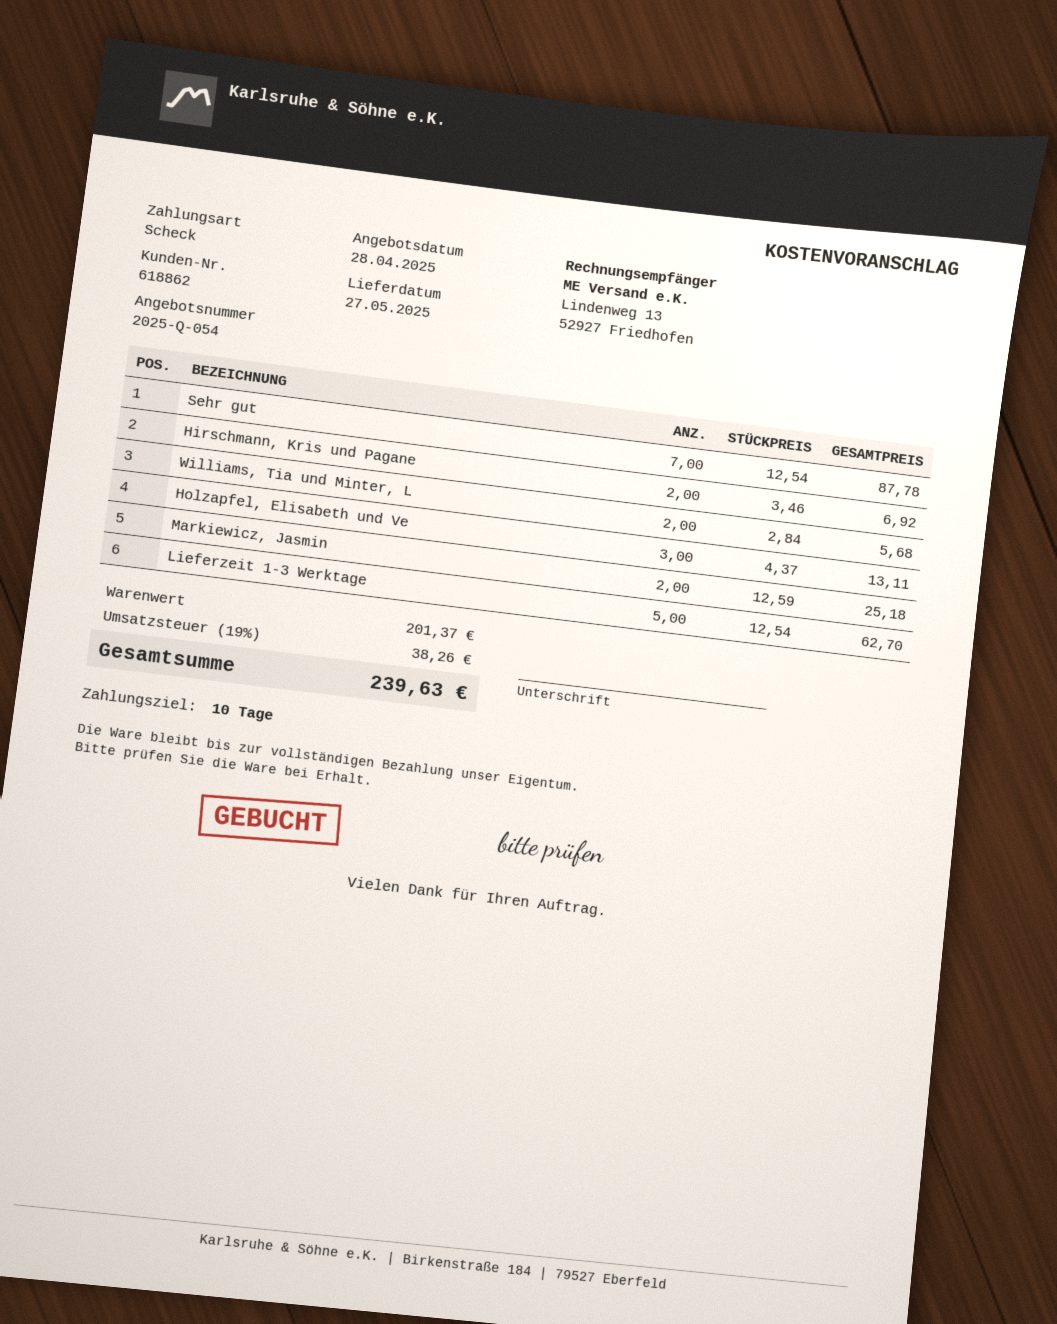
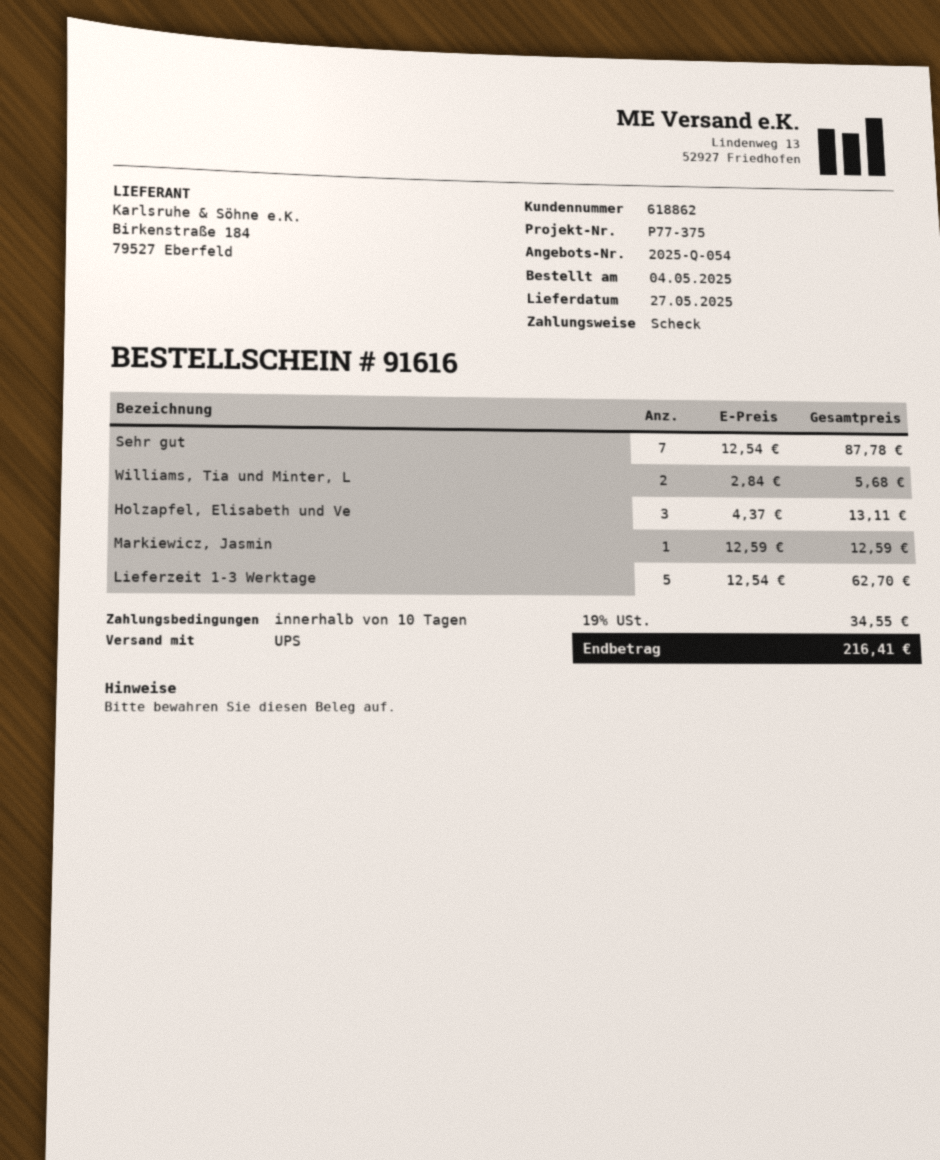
Hirschmann, Kris und Pagane: 2 x 3.46 = 6.92 -> none
Markiewicz, Jasmin: 2 x 12.59 = 25.18 -> 1 x 12.59 = 12.59
tax: 19% = 38.26 -> 19% = 34.55
total: 239.63 -> 216.41

